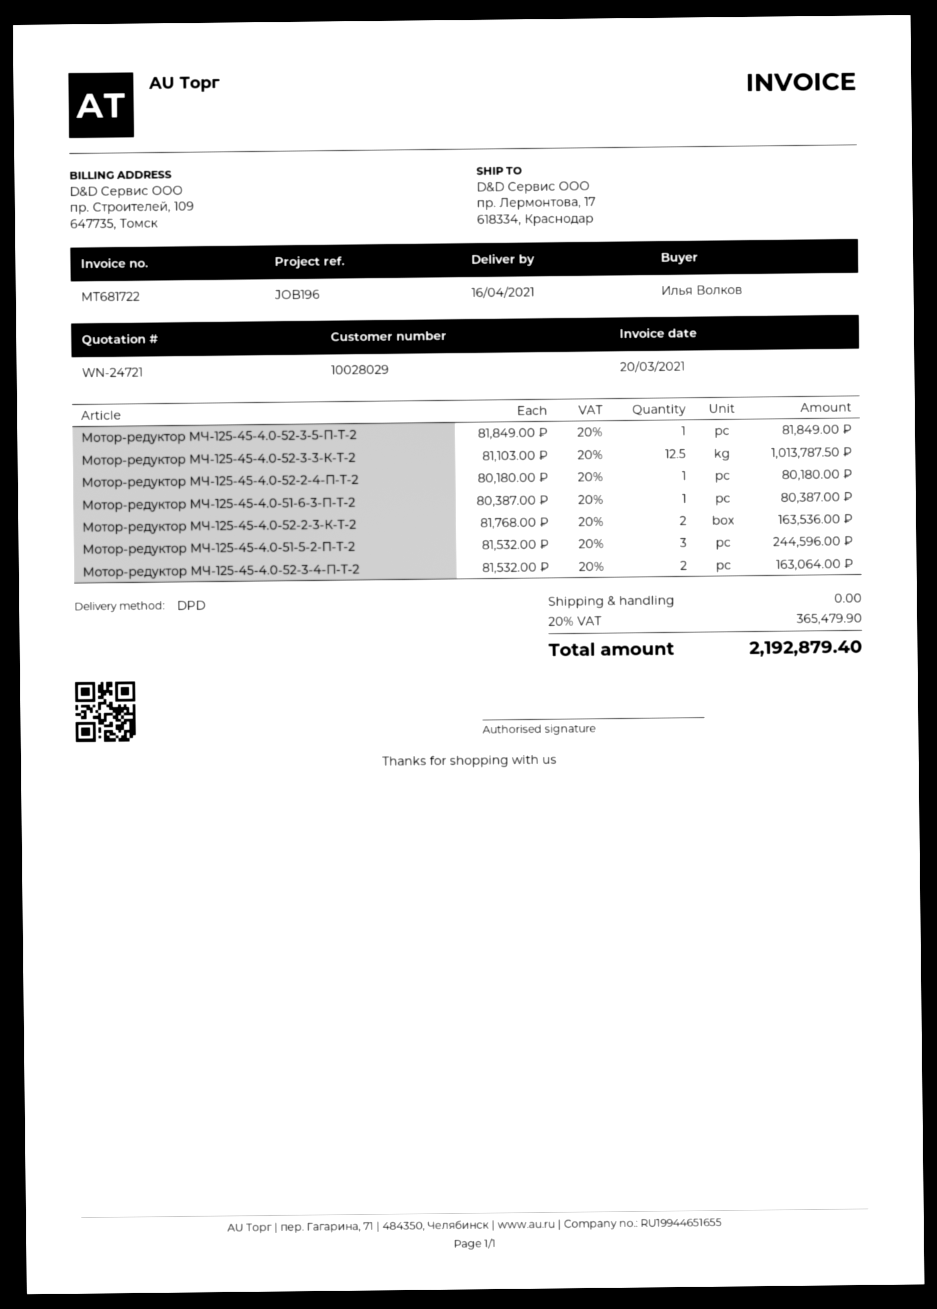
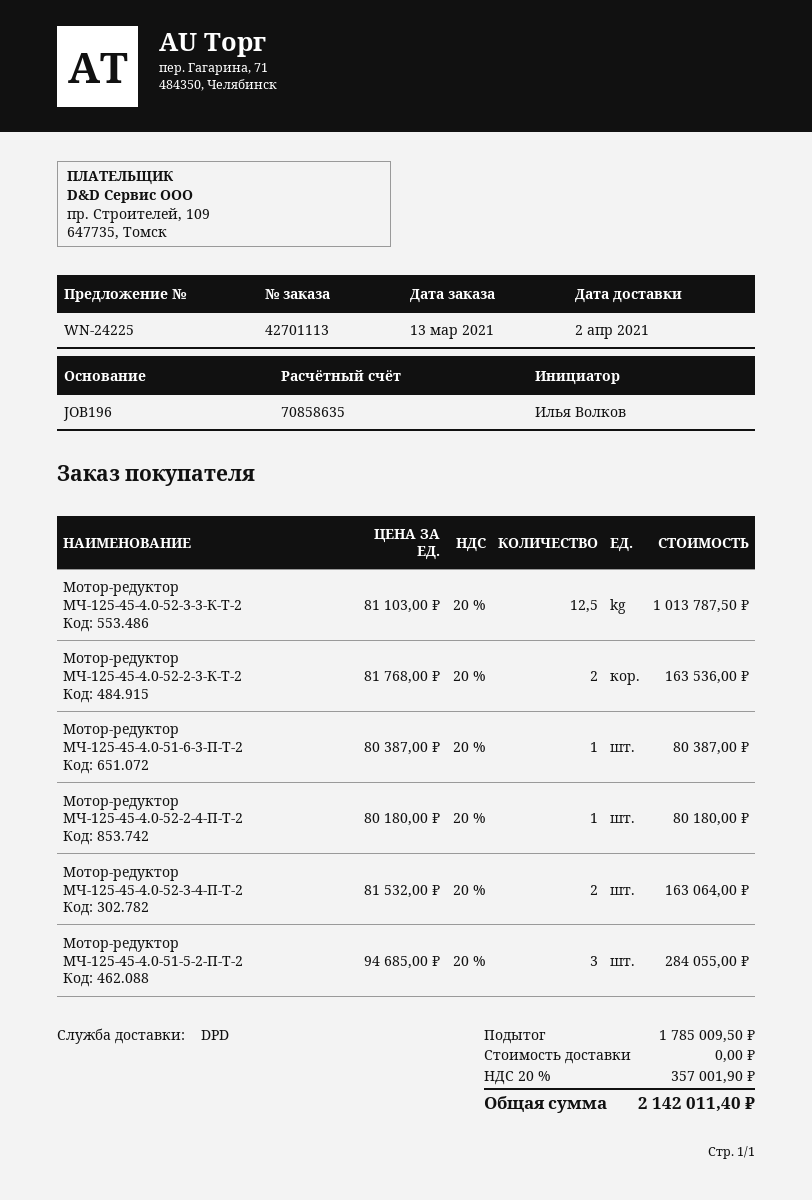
quote number: WN-24721 -> WN-24225
delivery date: 2021-04-16 -> 2021-04-02
Мотор-редуктор МЧ-125-45-4.0-52-3-5-П-Т-2: 1 x 81849.00 = 81849.00 -> none
Мотор-редуктор МЧ-125-45-4.0-51-5-2-П-Т-2: 3 x 81532.00 = 244596.00 -> 3 x 94685.00 = 284055.00
tax: 20% = 365479.90 -> 20% = 357001.90
total: 2192879.40 -> 2142011.40

